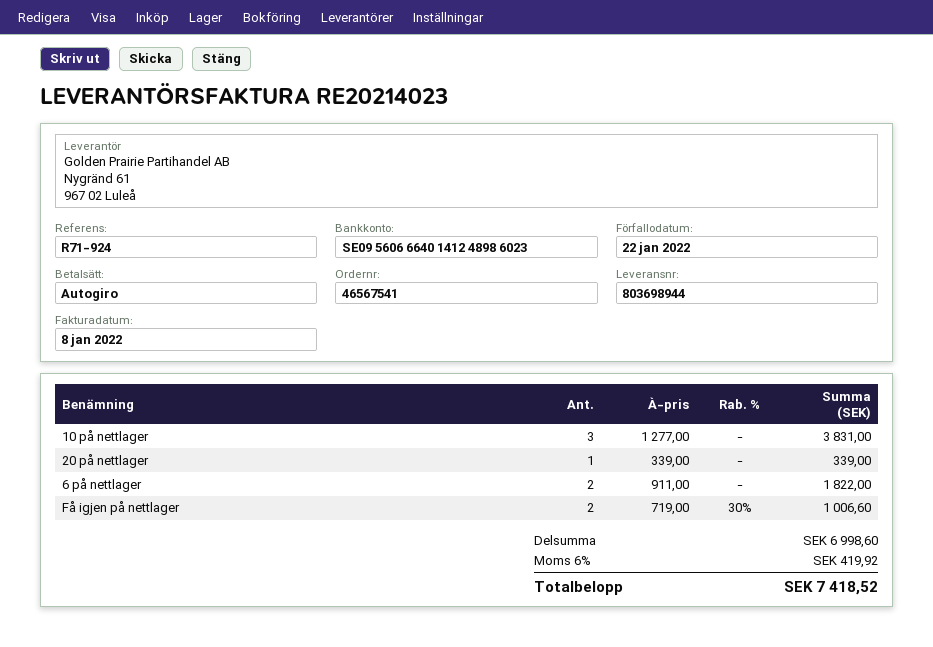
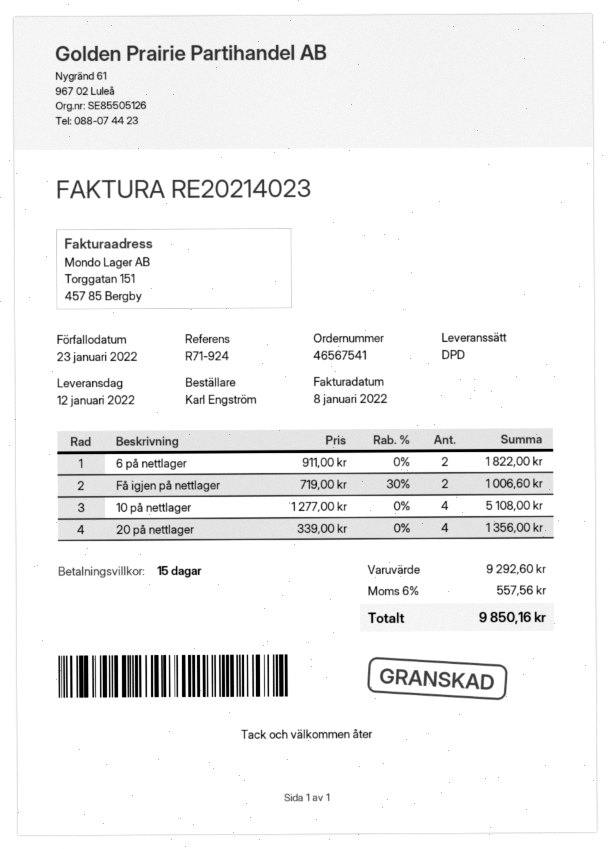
due date: 2022-01-22 -> 2022-01-23
10 på nettlager: 3 x 1277.00 = 3831.00 -> 4 x 1277.00 = 5108.00
20 på nettlager: 1 x 339.00 = 339.00 -> 4 x 339.00 = 1356.00
subtotal: 6998.60 -> 9292.60
tax: 6% = 419.92 -> 6% = 557.56
total: 7418.52 -> 9850.16

